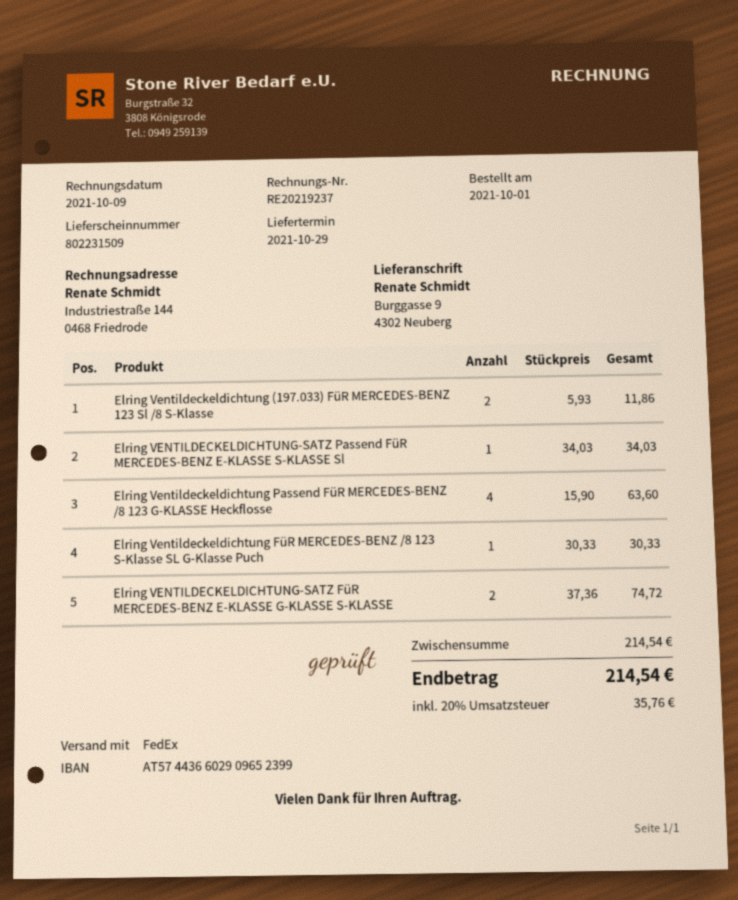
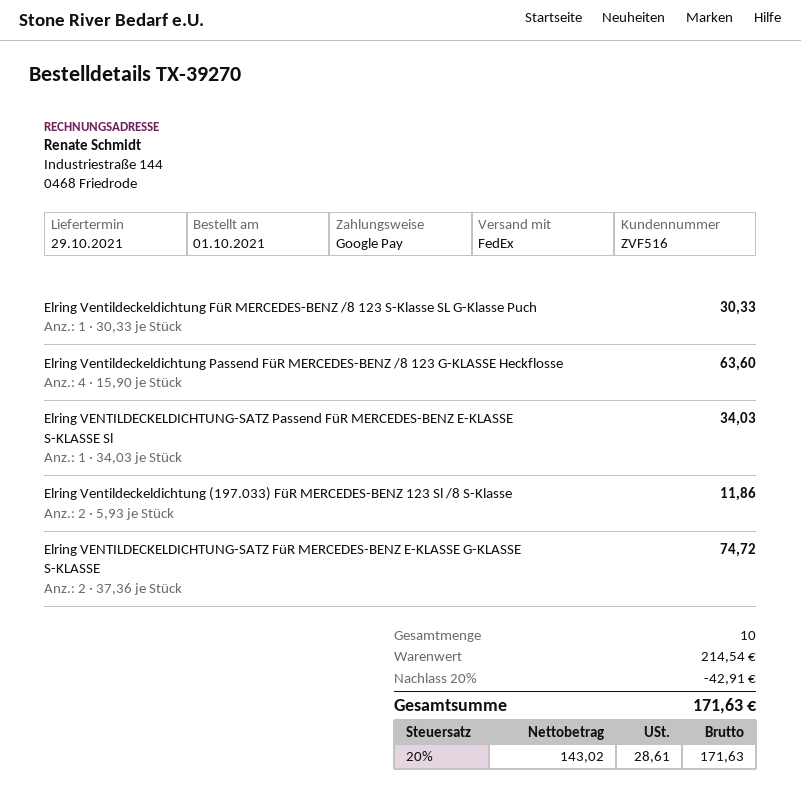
discount: none -> 20% = 42.91
tax: 20% = 35.76 -> 20% = 28.61
total: 214.54 -> 171.63

